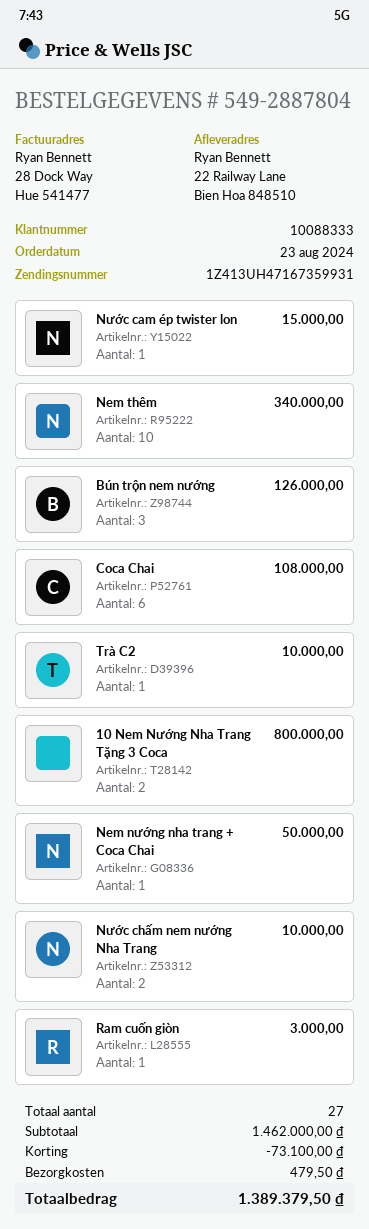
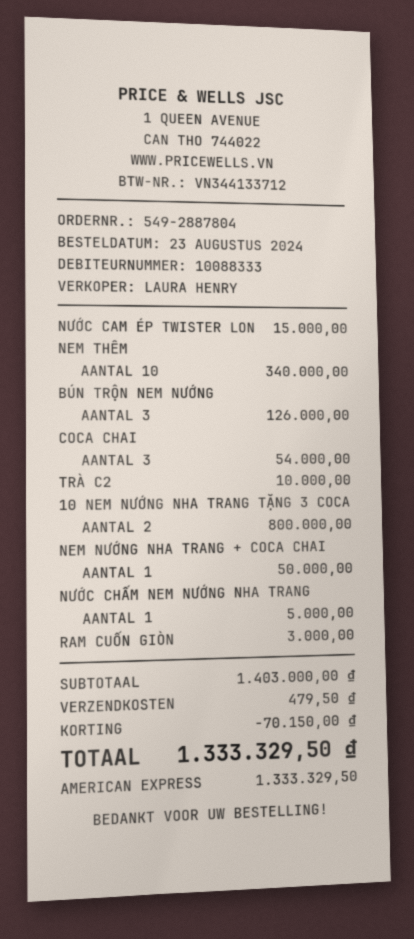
Coca Chai: 6 for 108000.00 -> 3 for 54000.00
Nước chấm nem nướng Nha Trang: 2 for 10000.00 -> 1 for 5000.00
subtotal: 1462000.00 -> 1403000.00
discount: 73100.00 -> 70150.00
total: 1389379.50 -> 1333329.50

